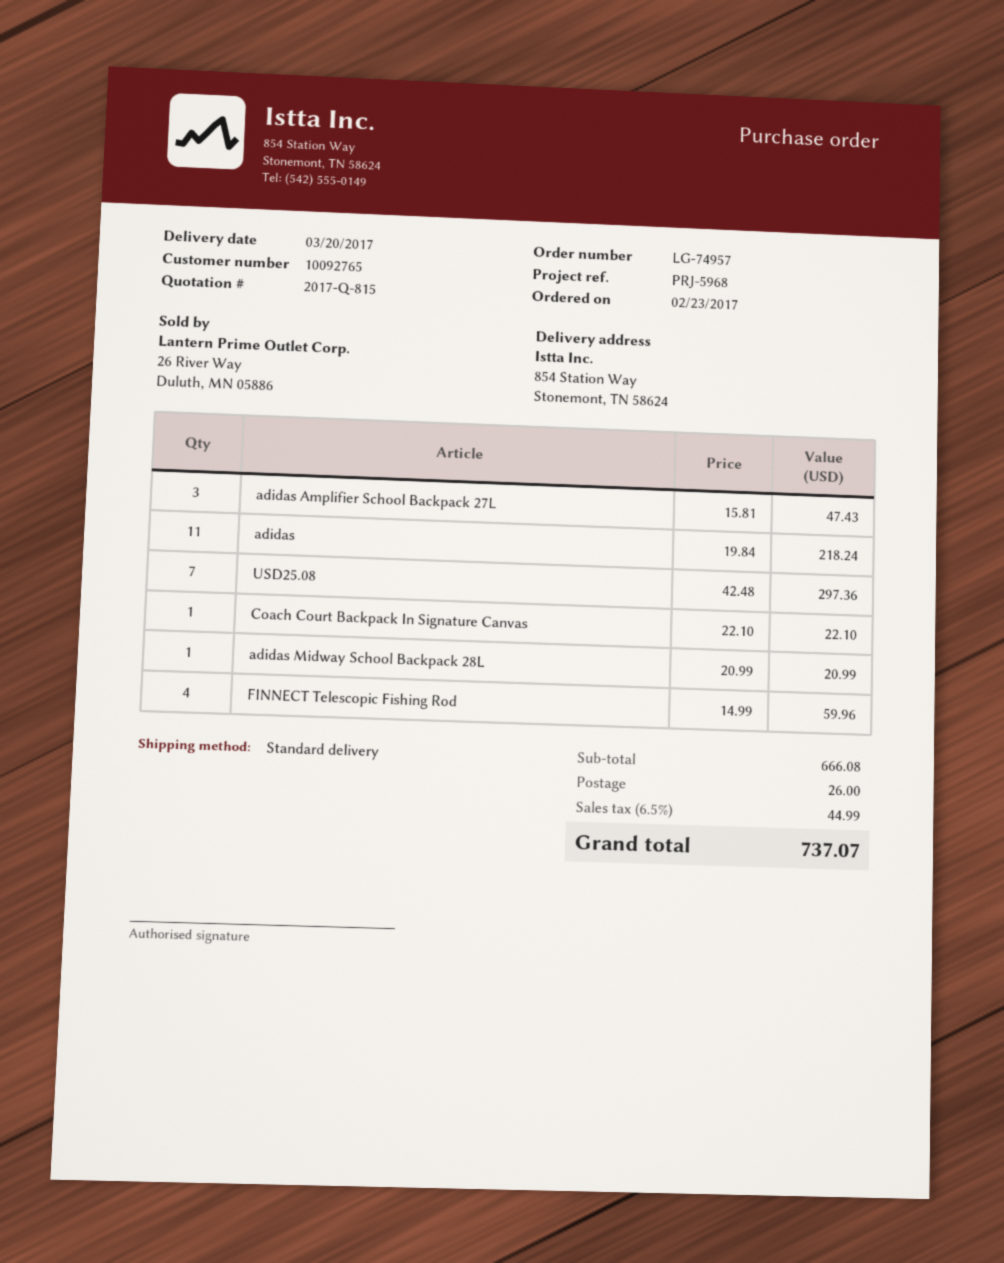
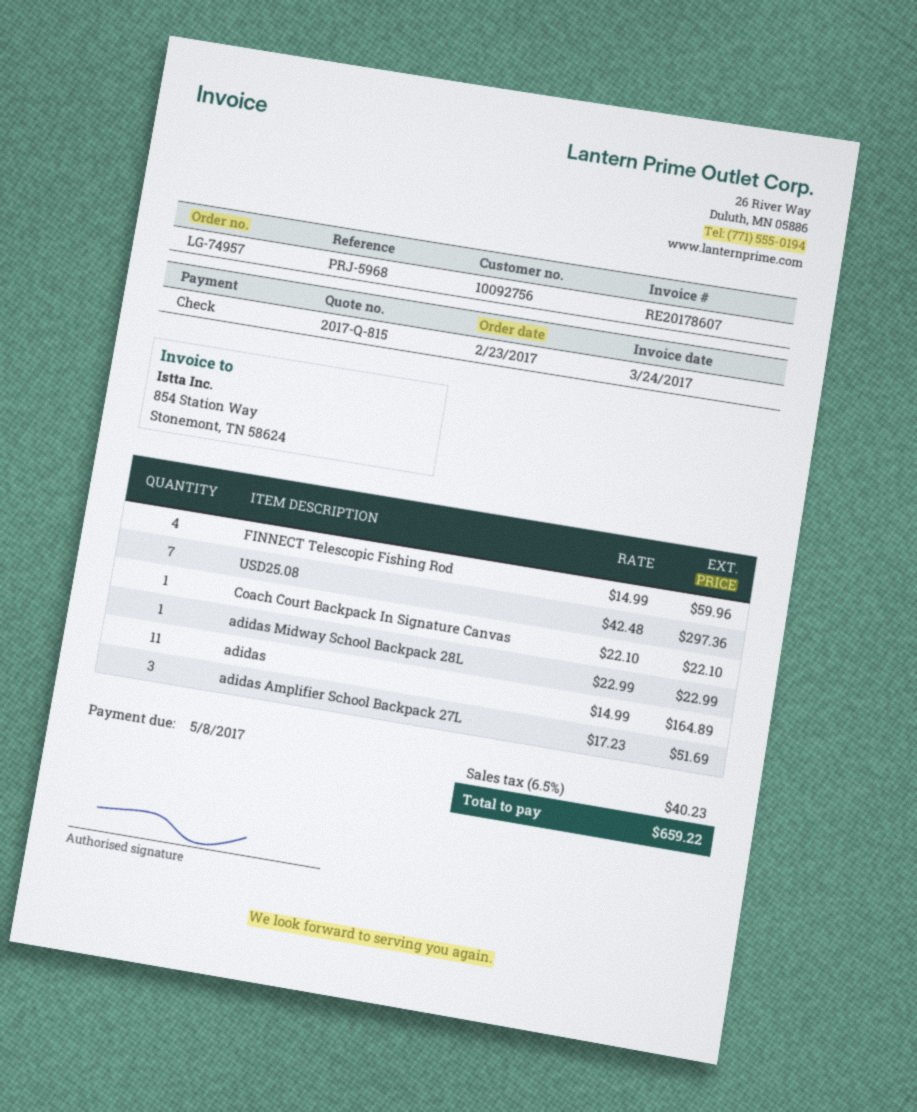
customer number: 10092765 -> 10092756
adidas Amplifier School Backpack 27L: 3 x 15.81 = 47.43 -> 3 x 17.23 = 51.69
adidas: 11 x 19.84 = 218.24 -> 11 x 14.99 = 164.89
adidas Midway School Backpack 28L: 1 x 20.99 = 20.99 -> 1 x 22.99 = 22.99
shipping: 26.00 -> none
tax: 6.5% = 44.99 -> 6.5% = 40.23
total: 737.07 -> 659.22

